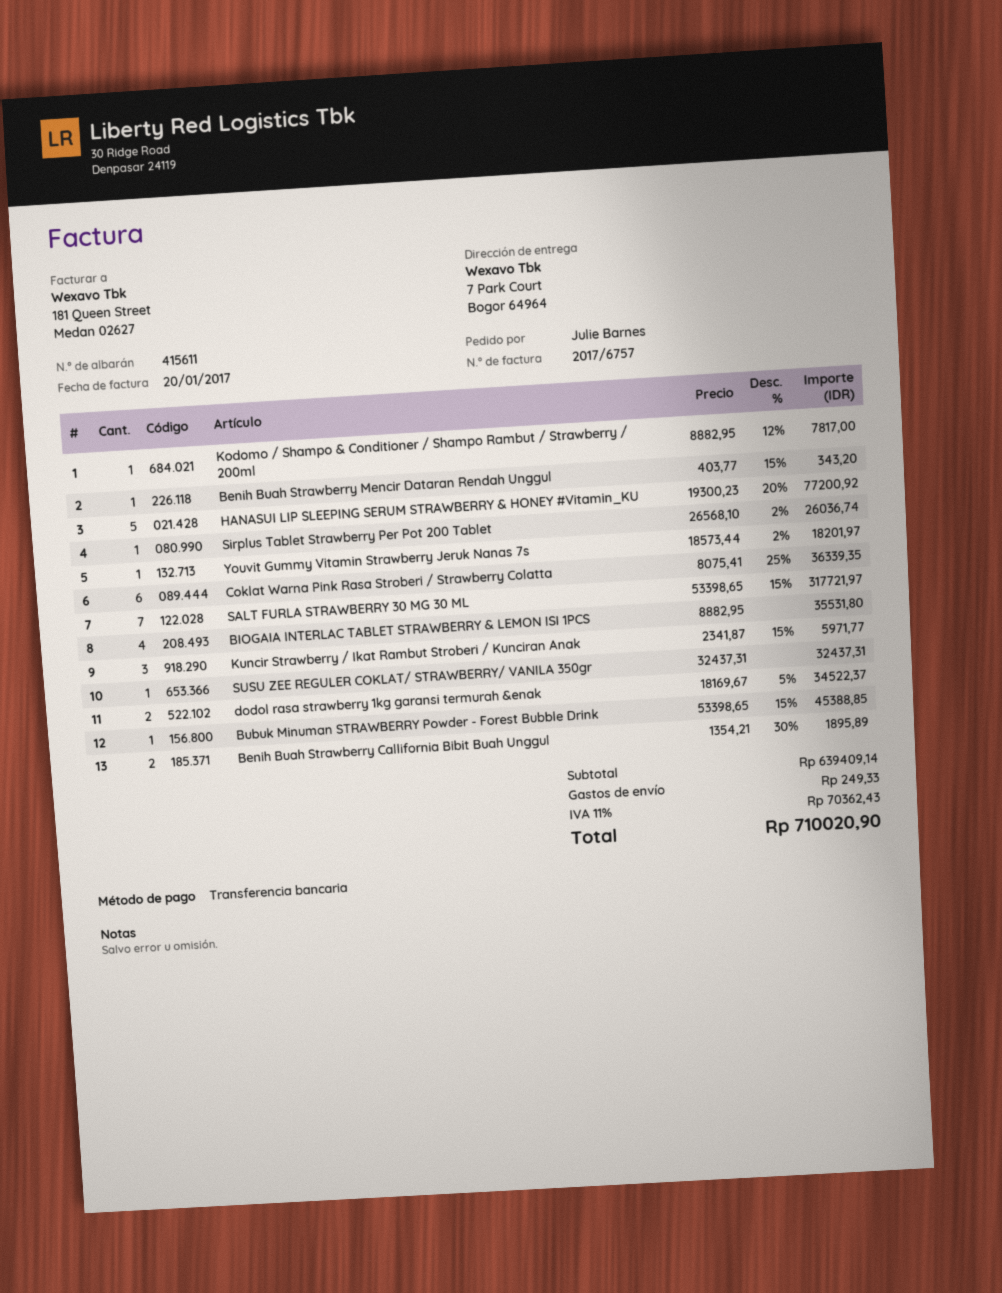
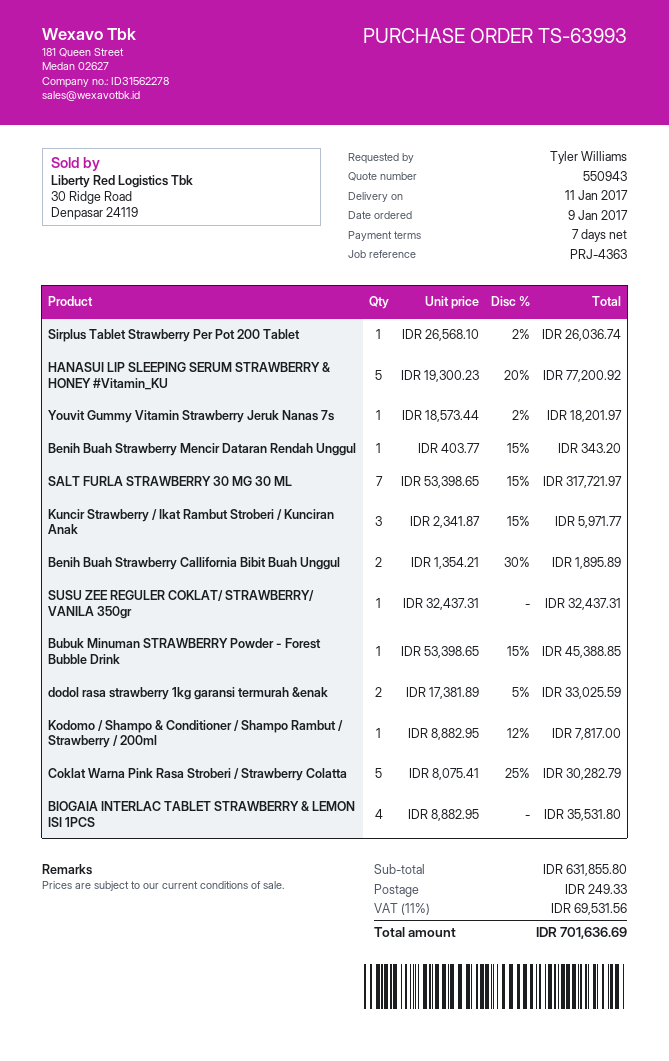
ordered by: Julie Barnes -> Tyler Williams
Coklat Warna Pink Rasa Stroberi / Strawberry Colatta: 6 x 8075.41 - 25% = 36339.35 -> 5 x 8075.41 - 25% = 30282.79
dodol rasa strawberry 1kg garansi termurah &enak: 2 x 18169.67 - 5% = 34522.37 -> 2 x 17381.89 - 5% = 33025.59
subtotal: 639409.14 -> 631855.80
tax: 11% = 70362.43 -> 11% = 69531.56
total: 710020.90 -> 701636.69

